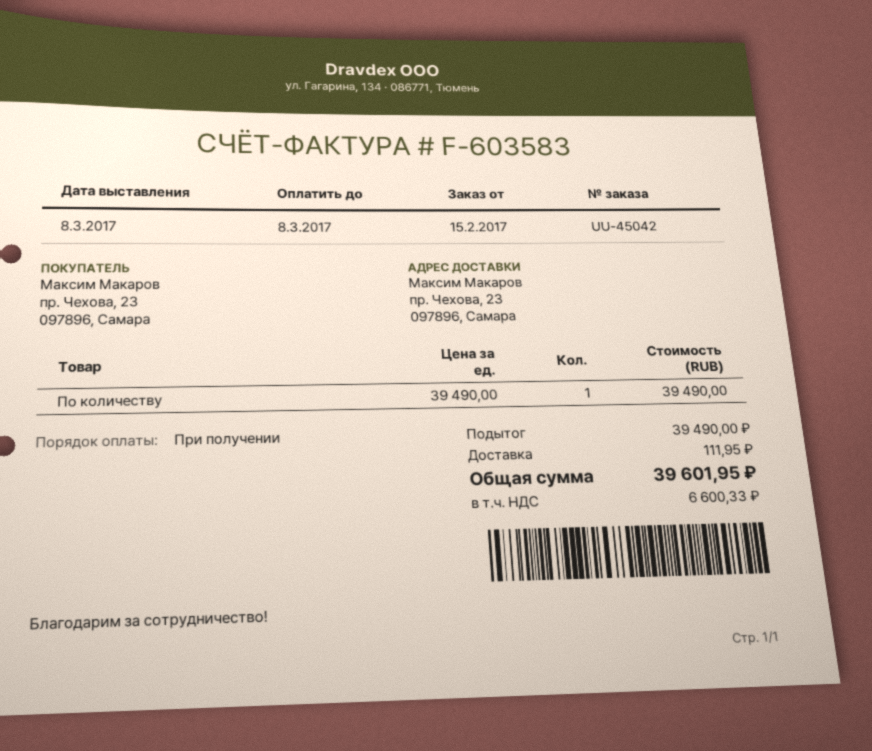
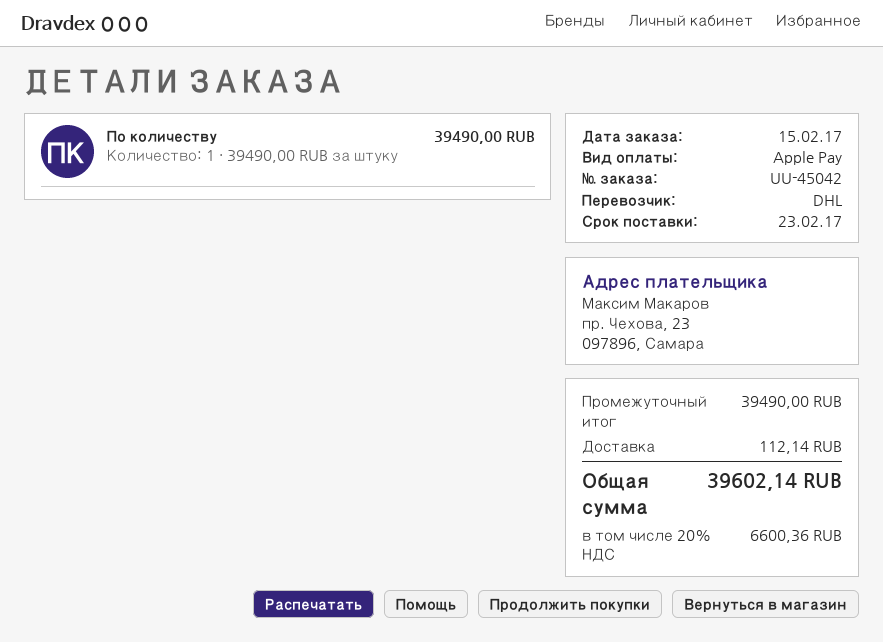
shipping: 111.95 -> 112.14
tax: 6600.33 -> 6600.36
total: 39601.95 -> 39602.14

